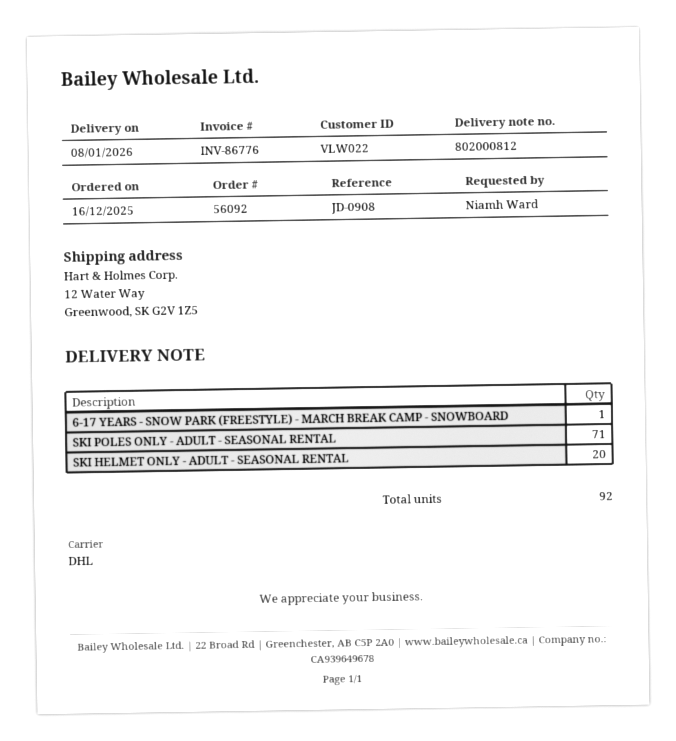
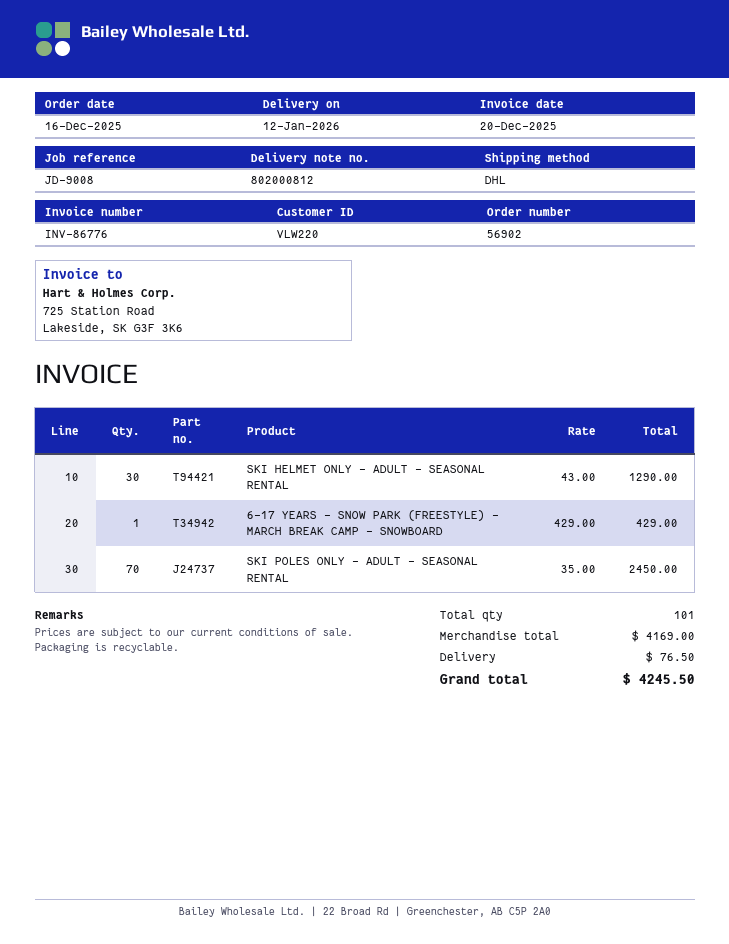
order number: 56092 -> 56902
delivery date: 2026-01-08 -> 2026-01-12
customer number: VLW022 -> VLW220
reference: JD-0908 -> JD-9008
SKI POLES ONLY - ADULT - SEASONAL RENTAL: 71 -> 70
SKI HELMET ONLY - ADULT - SEASONAL RENTAL: 20 -> 30
total quantity: 92 -> 101

